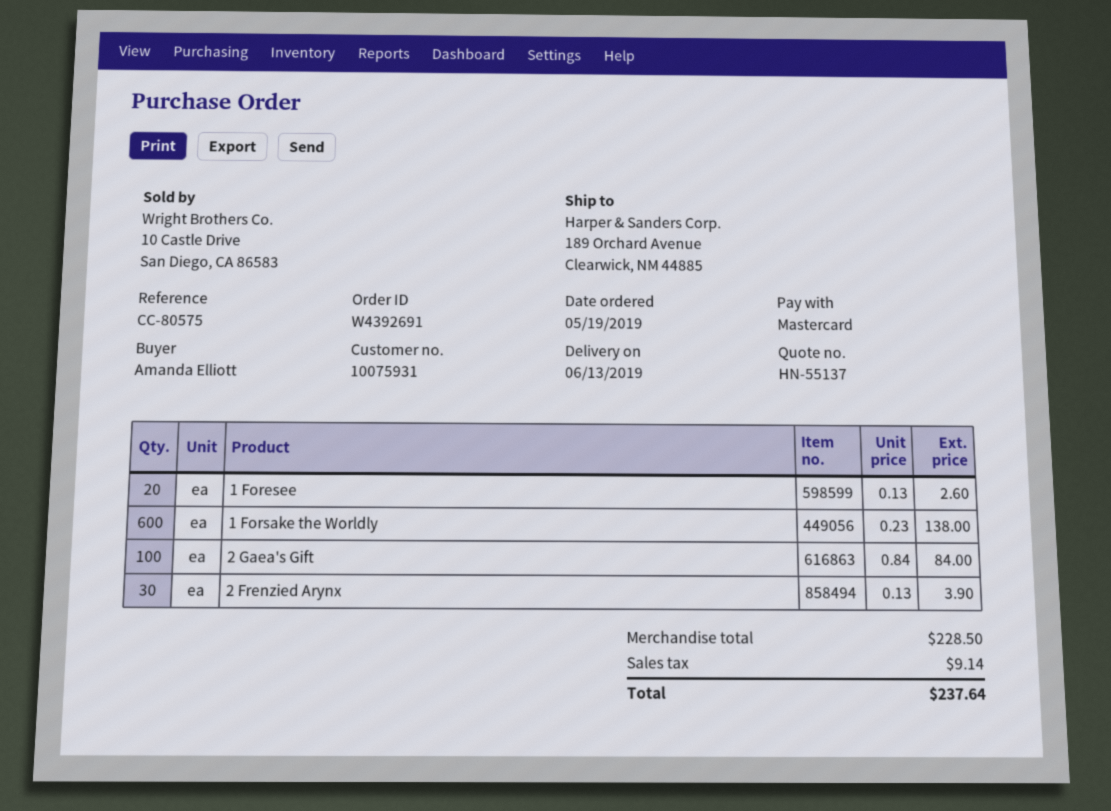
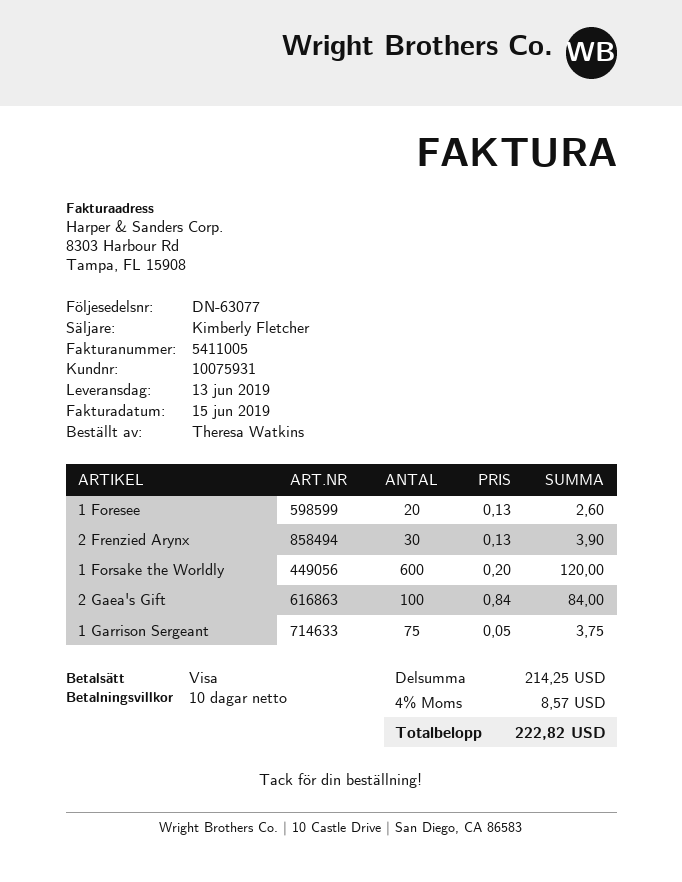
ordered by: Amanda Elliott -> Theresa Watkins
payment method: Mastercard -> Visa
1 Forsake the Worldly: 600 x 0.23 = 138.00 -> 600 x 0.20 = 120.00
1 Garrison Sergeant: none -> 75 x 0.05 = 3.75
subtotal: 228.50 -> 214.25
tax: 9.14 -> 8.57
total: 237.64 -> 222.82

